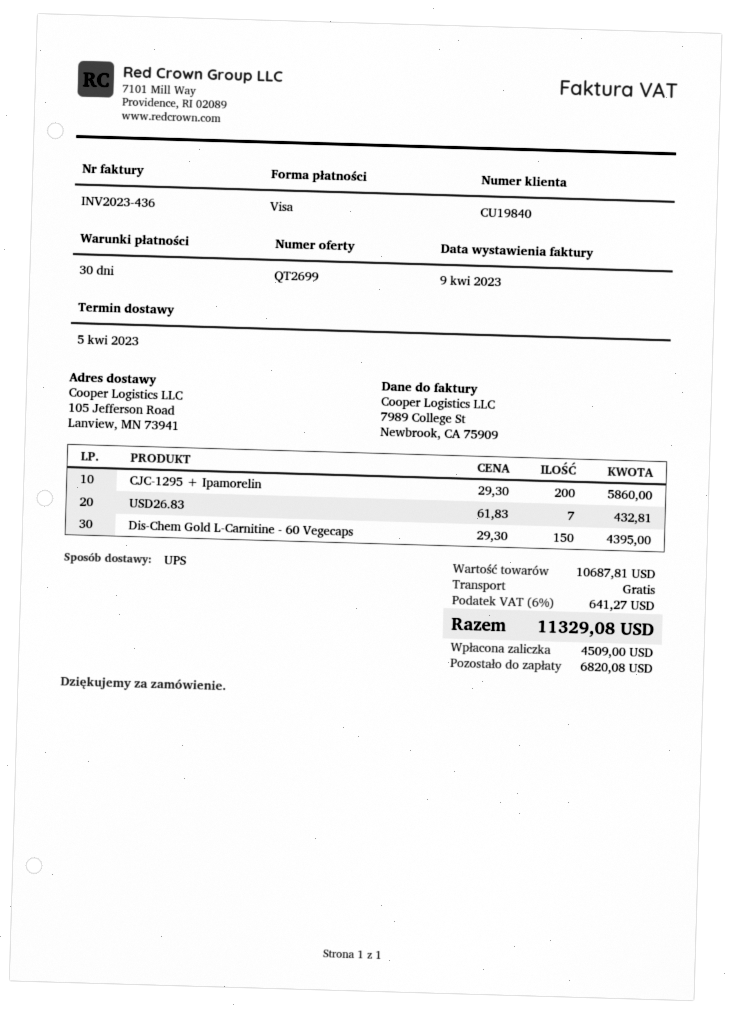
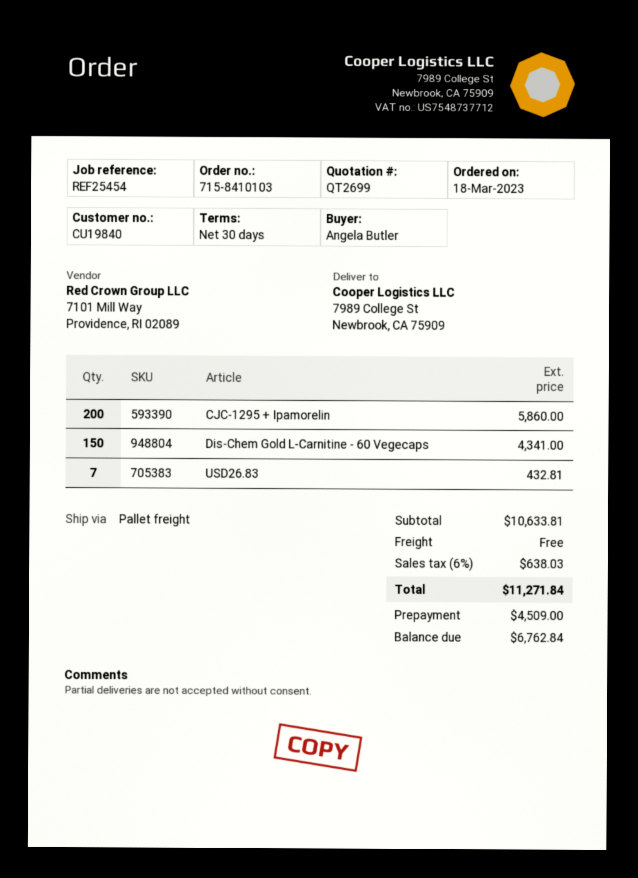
shipping method: UPS -> pallet freight
ship to: 105 Jefferson Road, Lanview, MN 73941 -> 7989 College St, Newbrook, CA 75909
Dis-Chem Gold L-Carnitine - 60 Vegecaps: 150 for 4395.00 -> 150 for 4341.00
subtotal: 10687.81 -> 10633.81
tax: 6% = 641.27 -> 6% = 638.03
total: 11329.08 -> 11271.84
balance: 6820.08 -> 6762.84

